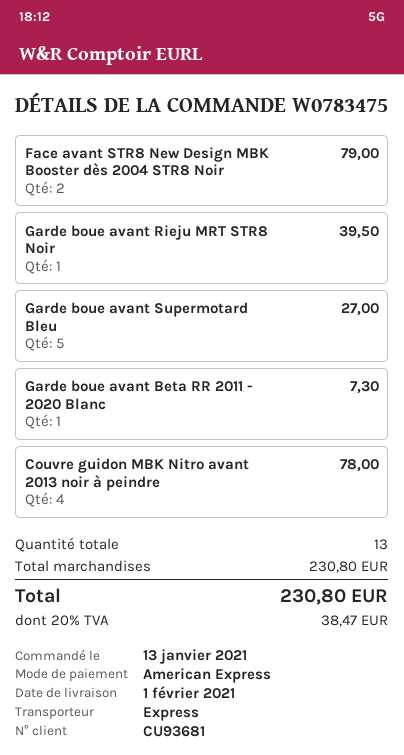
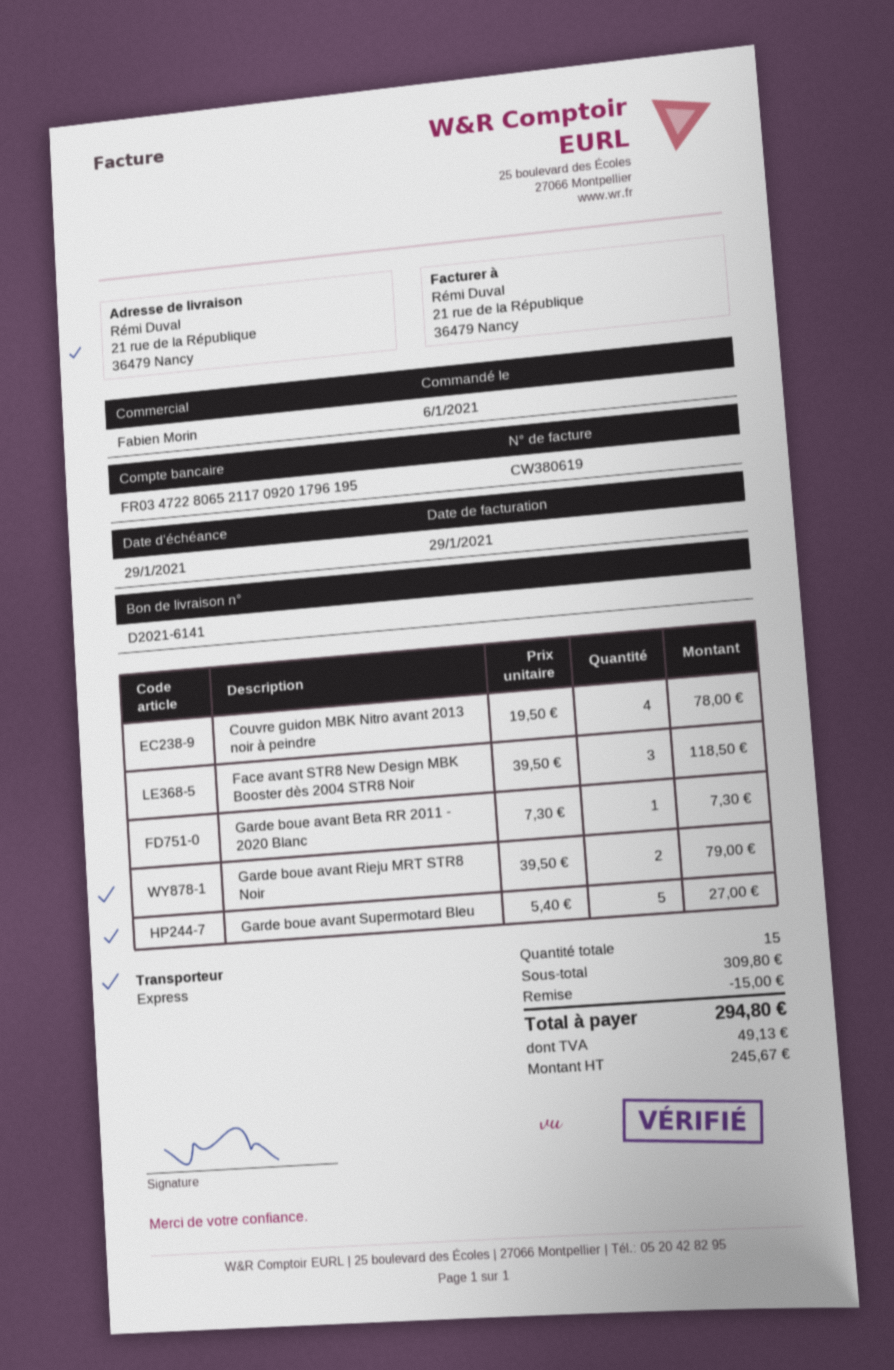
order date: 2021-01-13 -> 2021-01-06
Face avant STR8 New Design MBK Booster dès 2004 STR8 Noir: 2 for 79.00 -> 3 for 118.50
Garde boue avant Rieju MRT STR8 Noir: 1 for 39.50 -> 2 for 79.00
total quantity: 13 -> 15
subtotal: 230.80 -> 309.80
discount: none -> 15.00
tax: 38.47 -> 49.13
total: 230.80 -> 294.80

